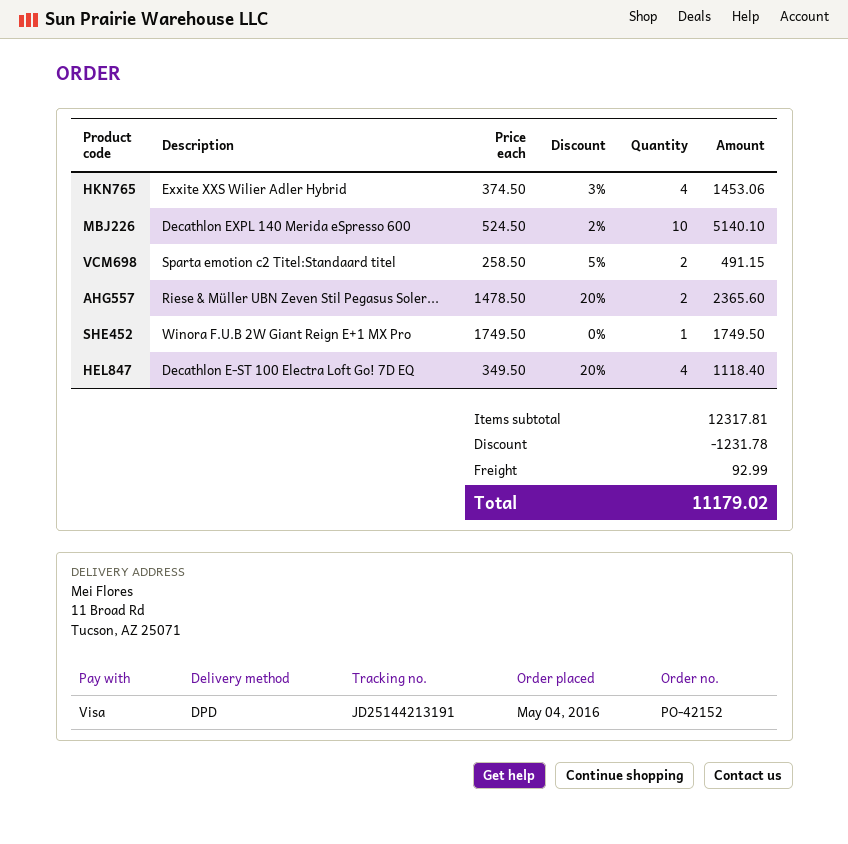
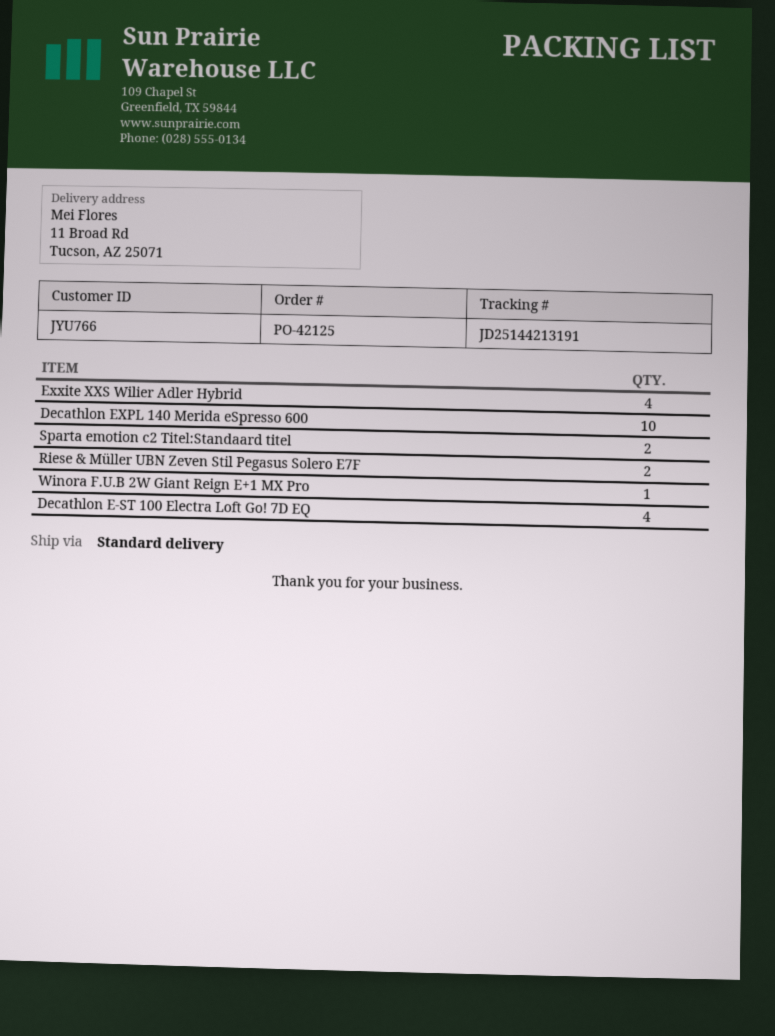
order number: PO-42152 -> PO-42125
shipping method: DPD -> standard

